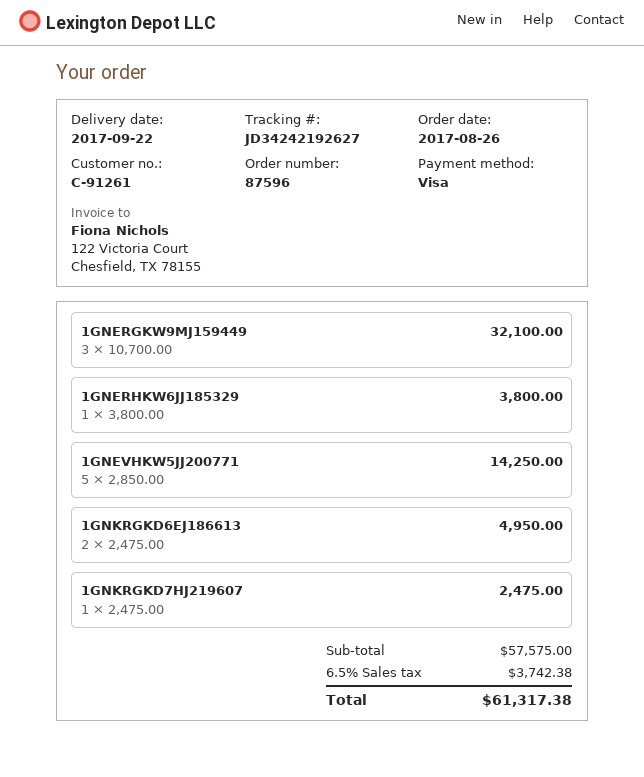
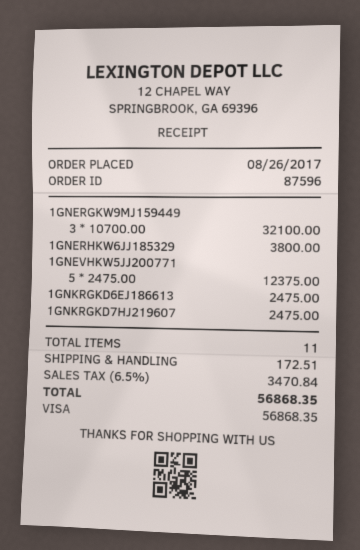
1GNEVHKW5JJ200771: 5 x 2850.00 = 14250.00 -> 5 x 2475.00 = 12375.00
1GNKRGKD6EJ186613: 2 x 2475.00 = 4950.00 -> 1 x 2475.00 = 2475.00
shipping: none -> 172.51
tax: 6.5% = 3742.38 -> 6.5% = 3470.84
total: 61317.38 -> 56868.35

